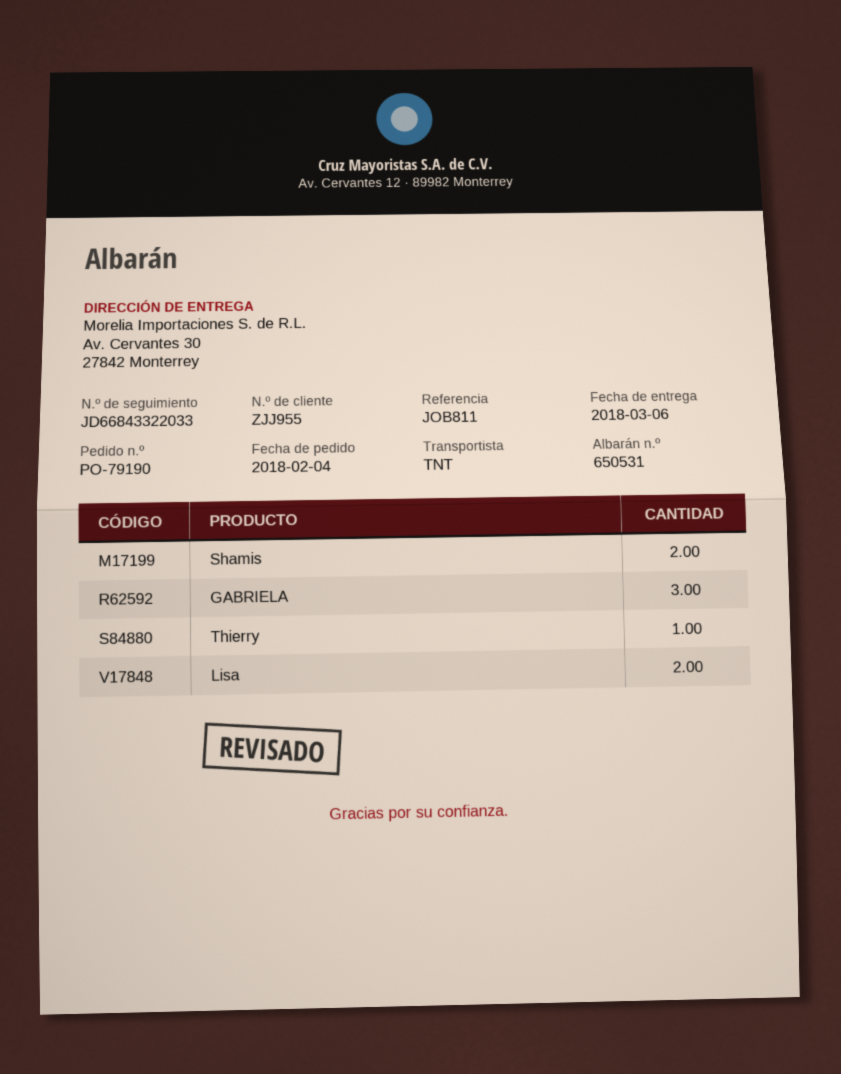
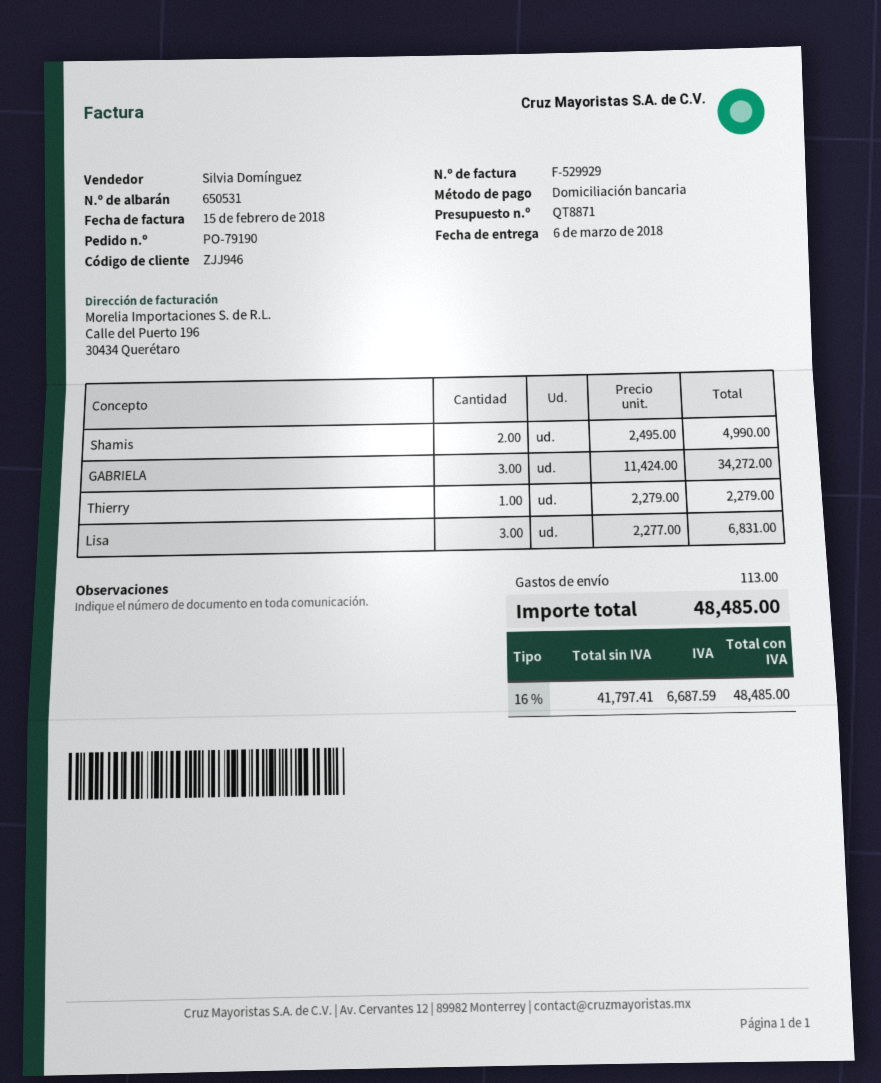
customer number: ZJJ955 -> ZJJ946
Lisa: 2 -> 3

